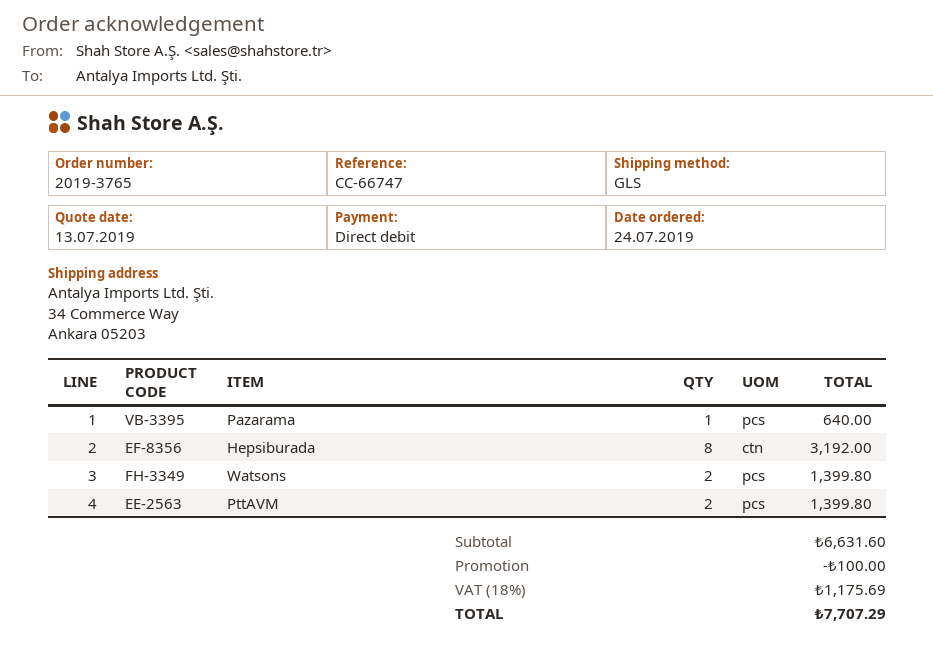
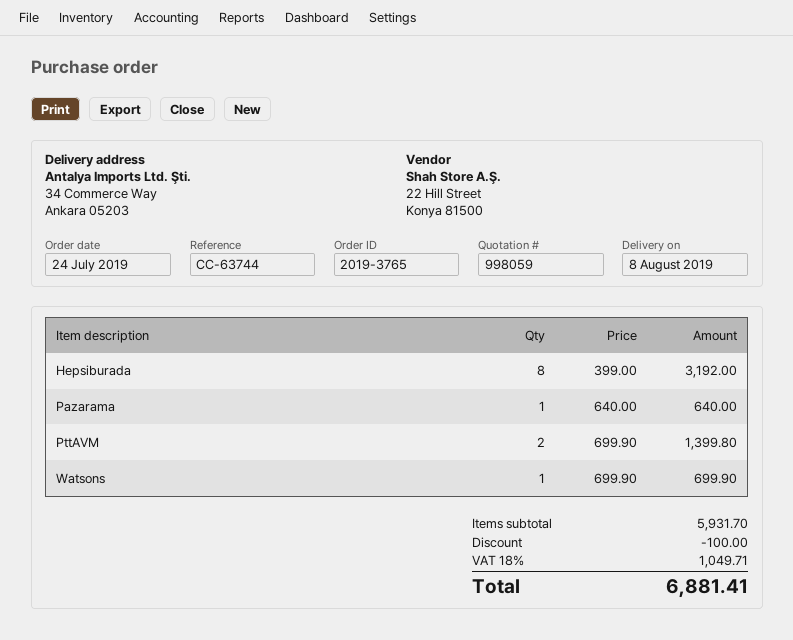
reference: CC-66747 -> CC-63744
Watsons: 2 for 1399.80 -> 1 for 699.90
subtotal: 6631.60 -> 5931.70
tax: 18% = 1175.69 -> 18% = 1049.71
total: 7707.29 -> 6881.41

